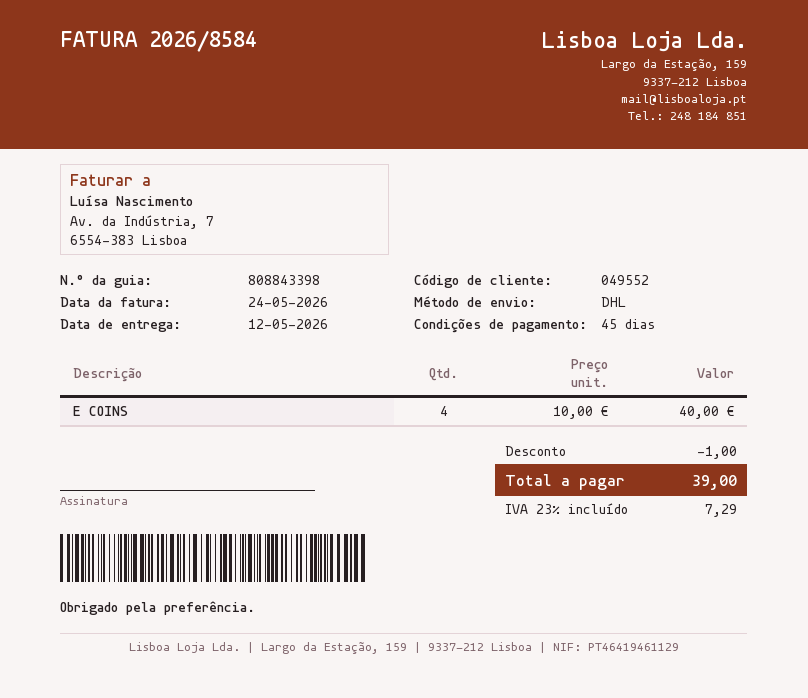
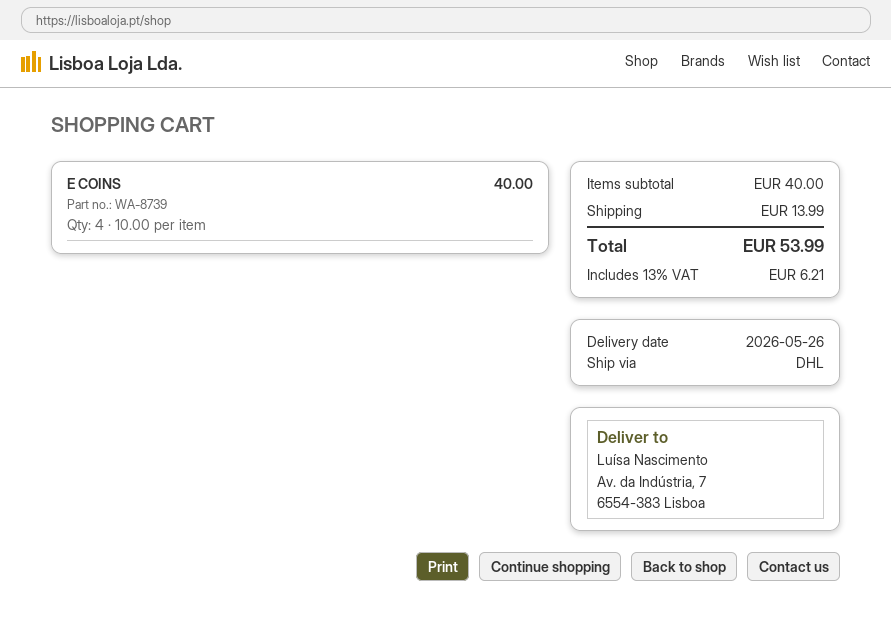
delivery date: 2026-05-12 -> 2026-05-26
discount: 1.00 -> none
shipping: none -> 13.99
tax: 23% = 7.29 -> 13% = 6.21
total: 39.00 -> 53.99

